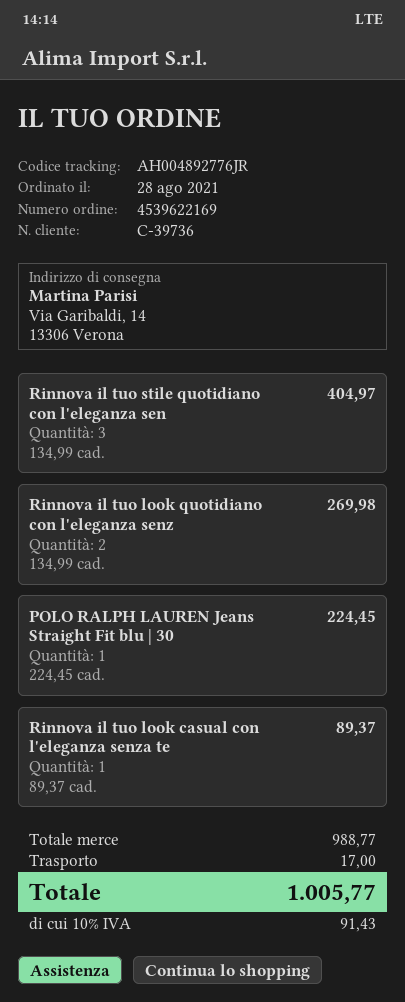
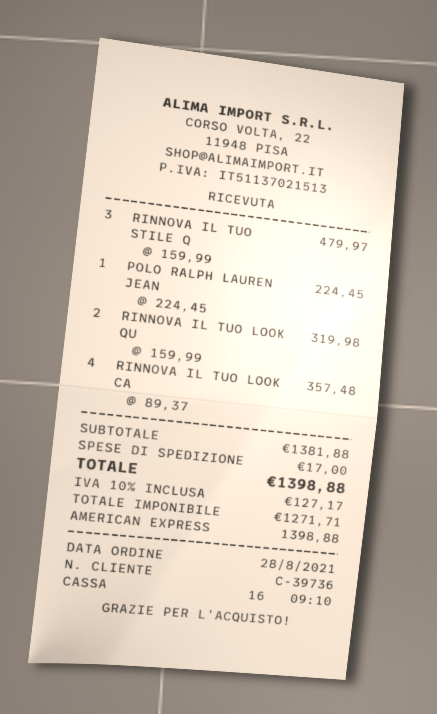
Rinnova il tuo stile quotidiano con l'eleganza sen: 3 x 134.99 = 404.97 -> 3 x 159.99 = 479.97
Rinnova il tuo look quotidiano con l'eleganza senz: 2 x 134.99 = 269.98 -> 2 x 159.99 = 319.98
Rinnova il tuo look casual con l'eleganza senza te: 1 x 89.37 = 89.37 -> 4 x 89.37 = 357.48
subtotal: 988.77 -> 1381.88
tax: 10% = 91.43 -> 10% = 127.17
total: 1005.77 -> 1398.88

